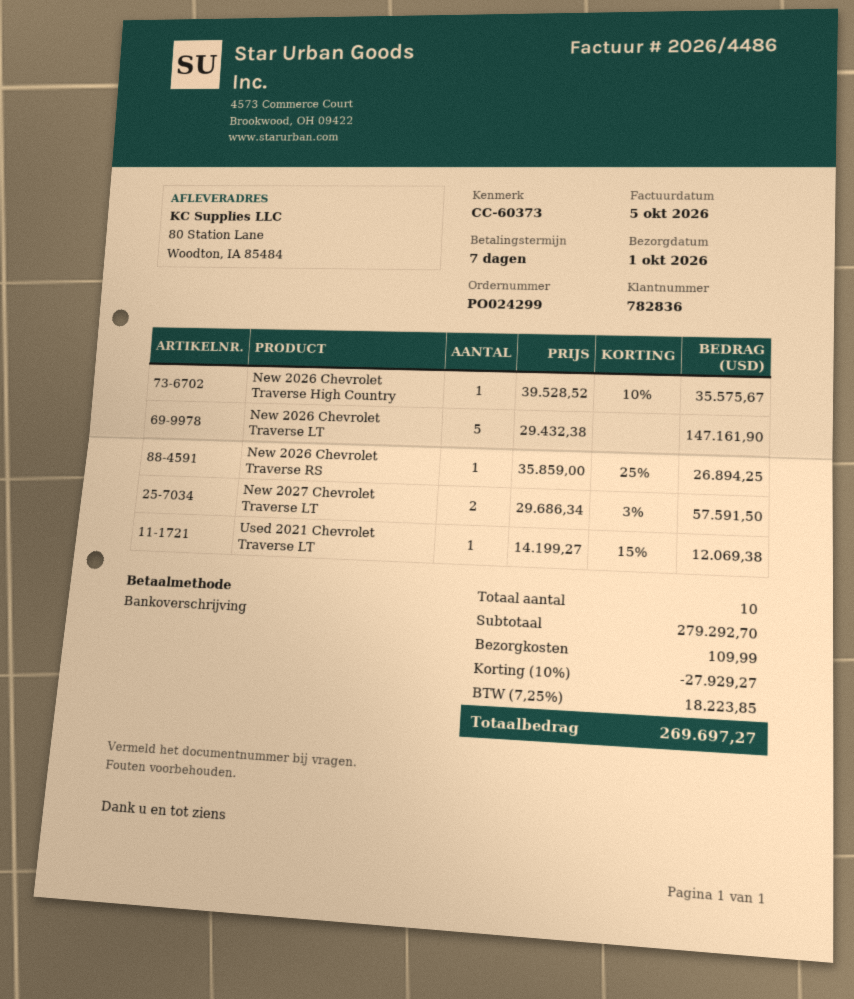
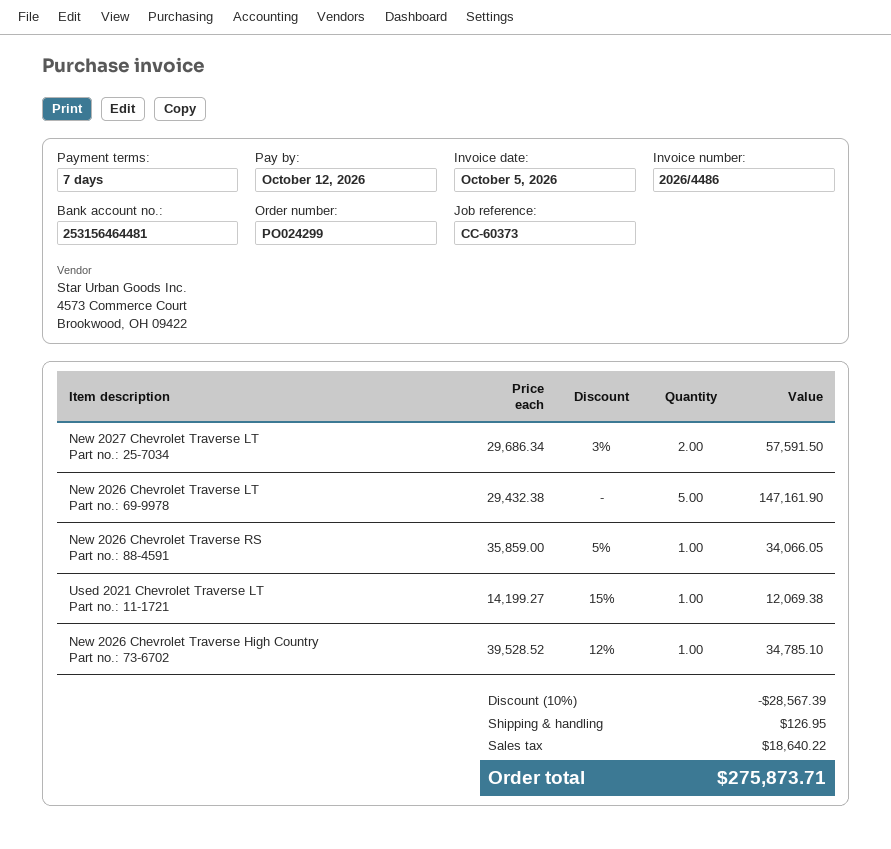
New 2026 Chevrolet Traverse High Country: 1 x 39528.52 - 10% = 35575.67 -> 1 x 39528.52 - 12% = 34785.10
New 2026 Chevrolet Traverse RS: 1 x 35859.00 - 25% = 26894.25 -> 1 x 35859.00 - 5% = 34066.05
discount: 10% = 27929.27 -> 10% = 28567.39
shipping: 109.99 -> 126.95
tax: 18223.85 -> 18640.22
total: 269697.27 -> 275873.71

